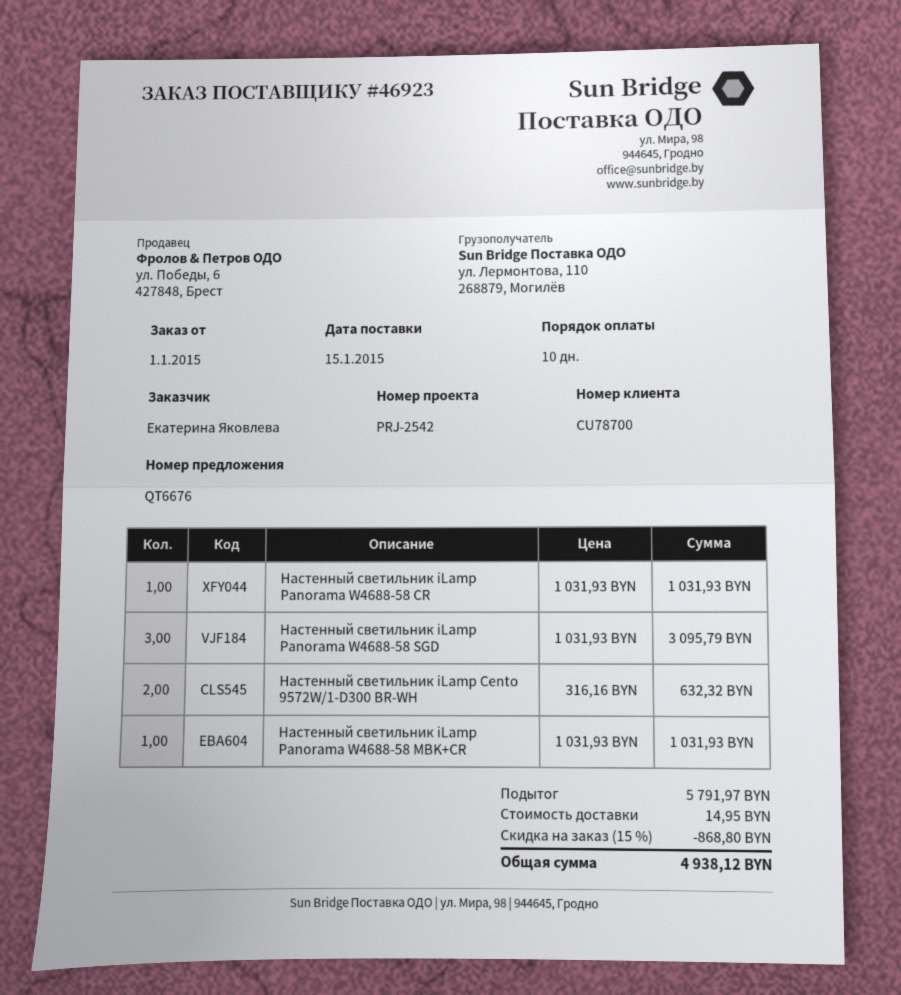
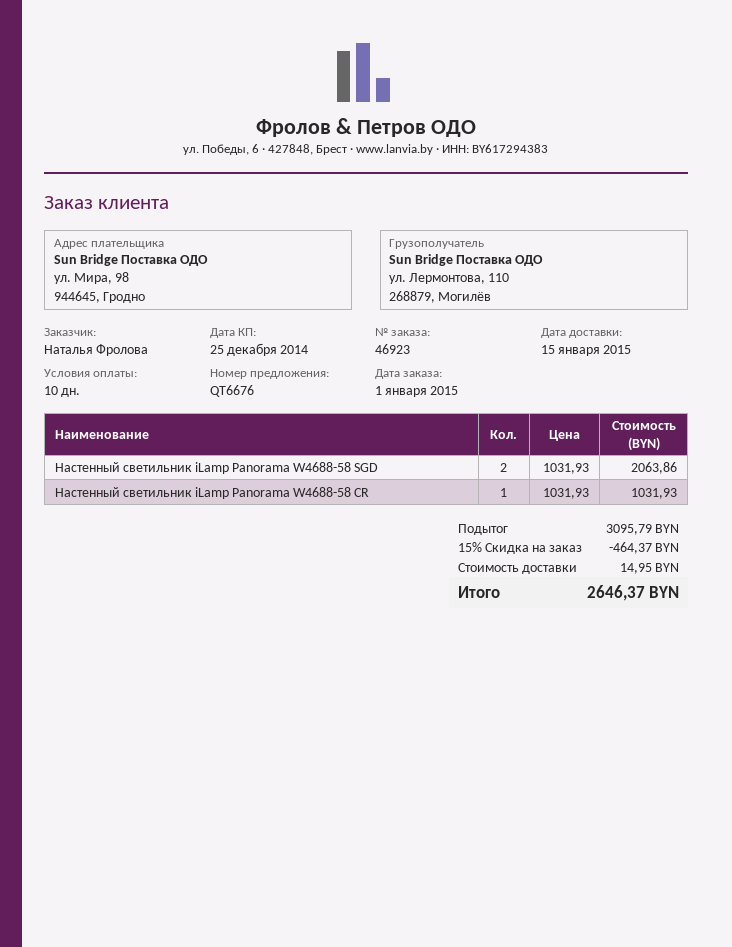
ordered by: Екатерина Яковлева -> Наталья Фролова
Настенный светильник iLamp Panorama W4688-58 SGD: 3 x 1031.93 = 3095.79 -> 2 x 1031.93 = 2063.86
Настенный светильник iLamp Cento 9572W/1-D300 BR-WH: 2 x 316.16 = 632.32 -> none
Настенный светильник iLamp Panorama W4688-58 MBK+CR: 1 x 1031.93 = 1031.93 -> none
subtotal: 5791.97 -> 3095.79
discount: 15% = 868.80 -> 15% = 464.37
total: 4938.12 -> 2646.37

